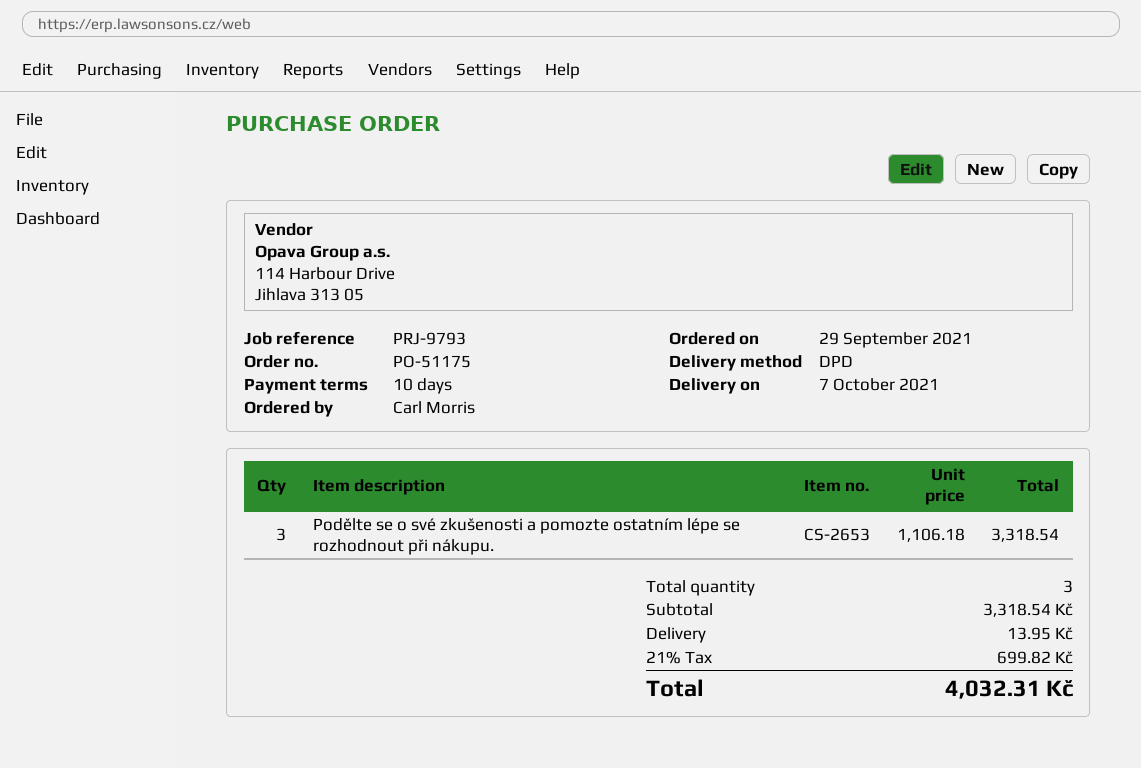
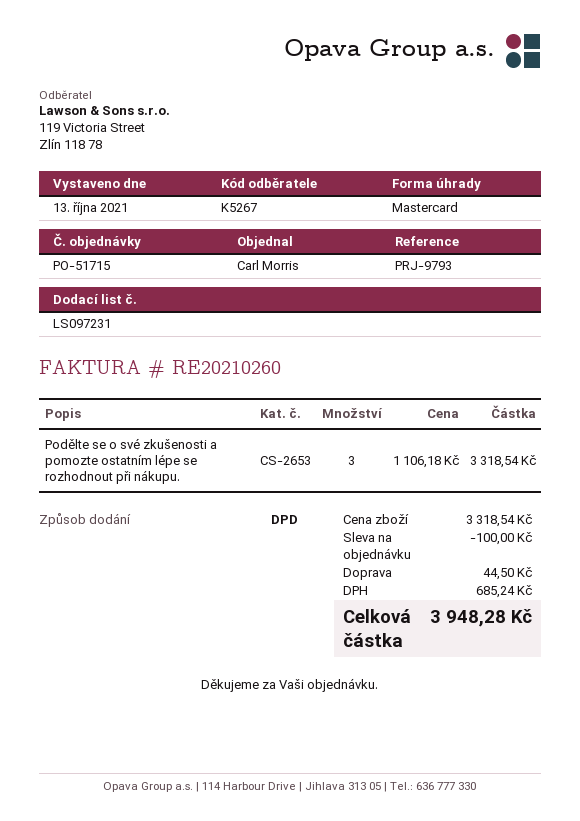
order number: PO-51175 -> PO-51715
discount: none -> 100.00
shipping: 13.95 -> 44.50
tax: 699.82 -> 685.24
total: 4032.31 -> 3948.28

